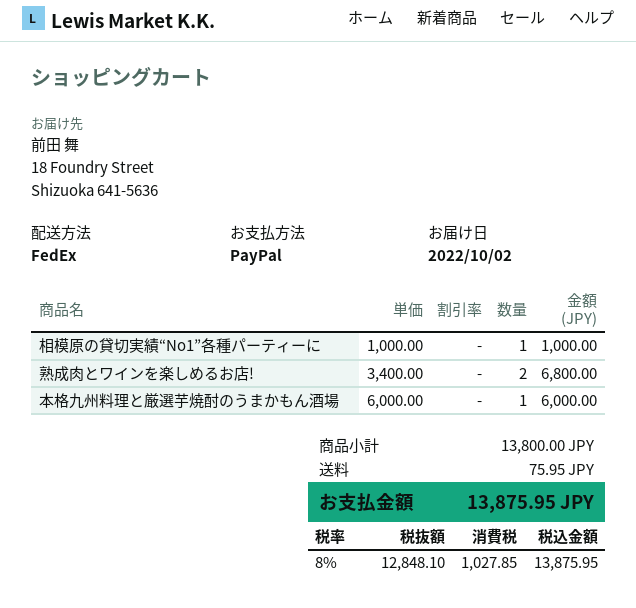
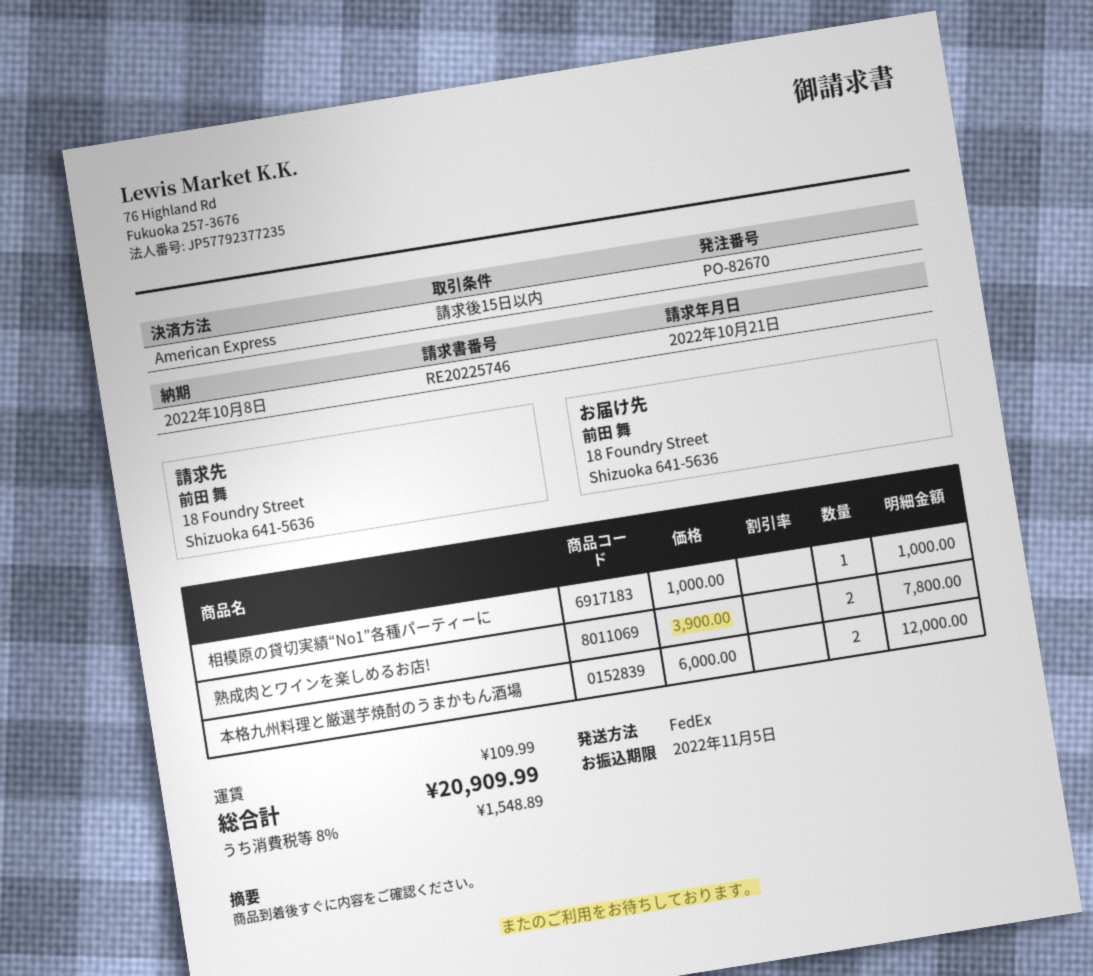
delivery date: 2022-10-02 -> 2022-10-08
payment method: PayPal -> American Express
熟成肉とワインを楽しめるお店!: 2 x 3400.00 = 6800.00 -> 2 x 3900.00 = 7800.00
本格九州料理と厳選芋焼酎のうまかもん酒場: 1 x 6000.00 = 6000.00 -> 2 x 6000.00 = 12000.00
shipping: 75.95 -> 109.99
tax: 8% = 1027.85 -> 8% = 1548.89
total: 13875.95 -> 20909.99

